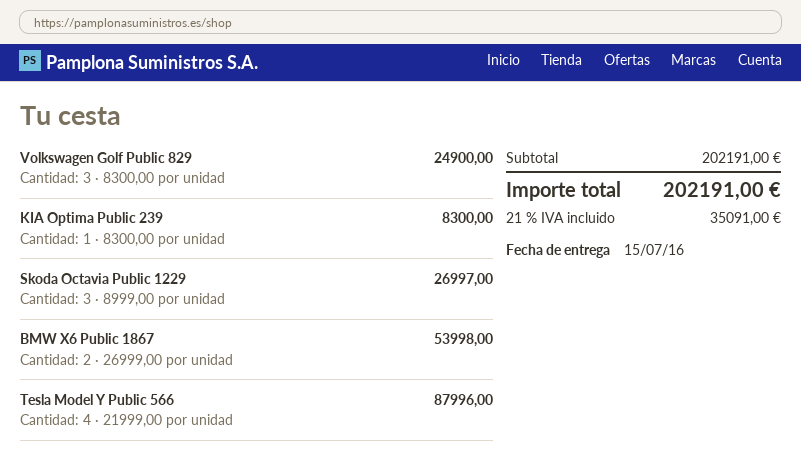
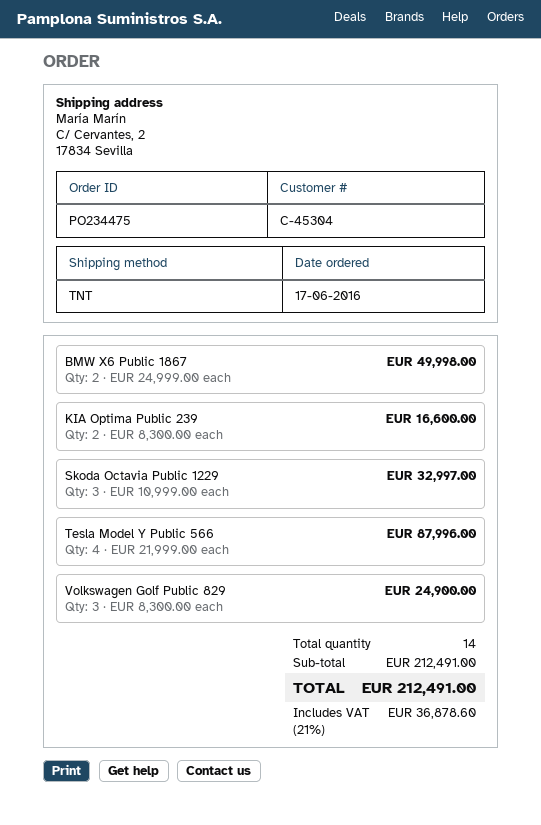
KIA Optima Public 239: 1 x 8300.00 = 8300.00 -> 2 x 8300.00 = 16600.00
Skoda Octavia Public 1229: 3 x 8999.00 = 26997.00 -> 3 x 10999.00 = 32997.00
BMW X6 Public 1867: 2 x 26999.00 = 53998.00 -> 2 x 24999.00 = 49998.00
subtotal: 202191.00 -> 212491.00
tax: 21% = 35091.00 -> 21% = 36878.60
total: 202191.00 -> 212491.00

